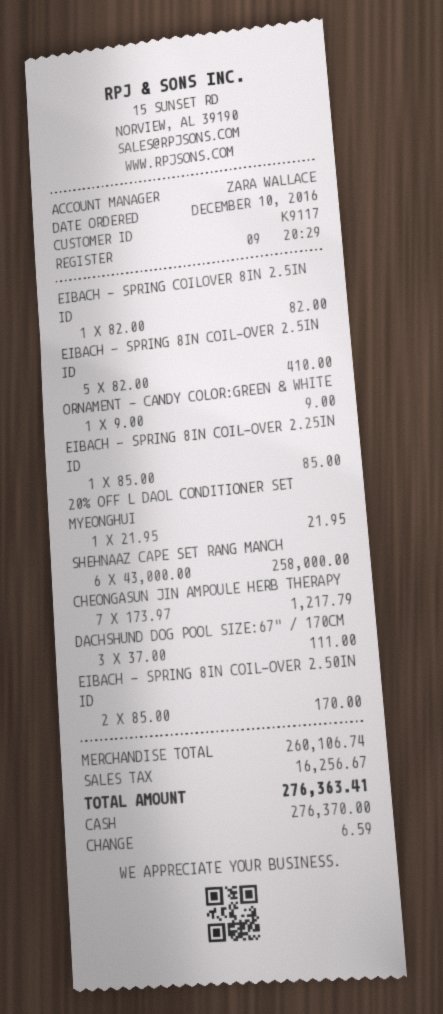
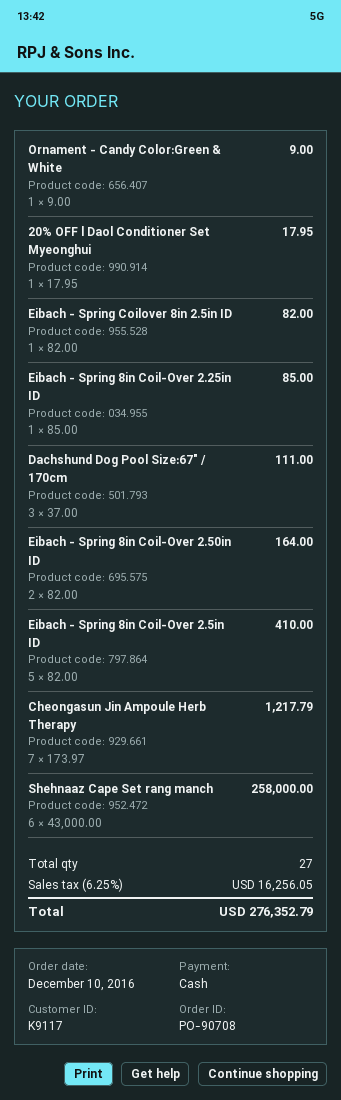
20% OFF L DAOL CONDITIONER SET MYEONGHUI: 1 x 21.95 = 21.95 -> 1 x 17.95 = 17.95
EIBACH - SPRING 8IN COIL-OVER 2.50IN ID: 2 x 85.00 = 170.00 -> 2 x 82.00 = 164.00
tax: 16256.67 -> 16256.05
total: 276363.41 -> 276352.79

